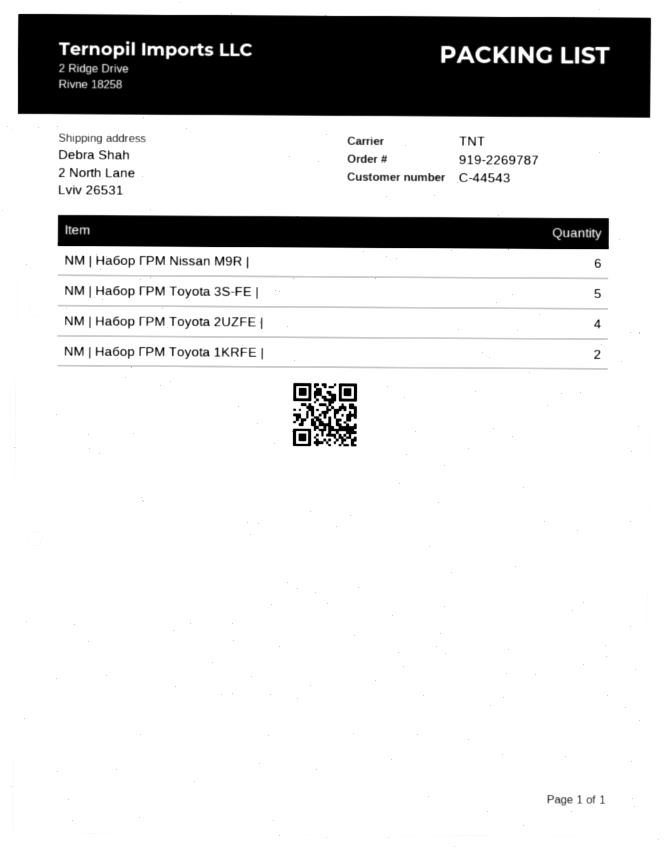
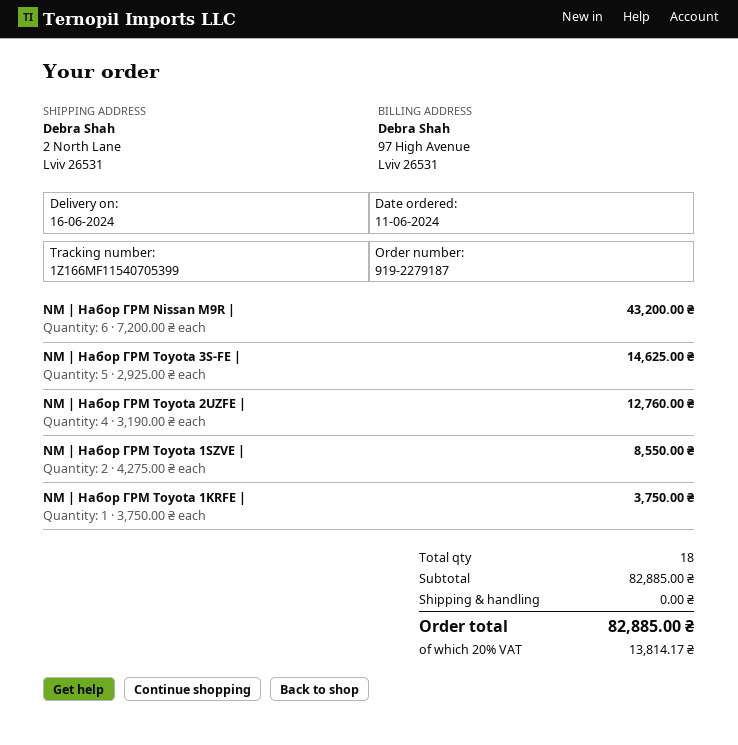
order number: 919-2269787 -> 919-2279187
NM | Набор ГРМ Toyota 1KRFE |: 2 -> 1
NM | Набор ГРМ Toyota 1SZVE |: none -> 2

